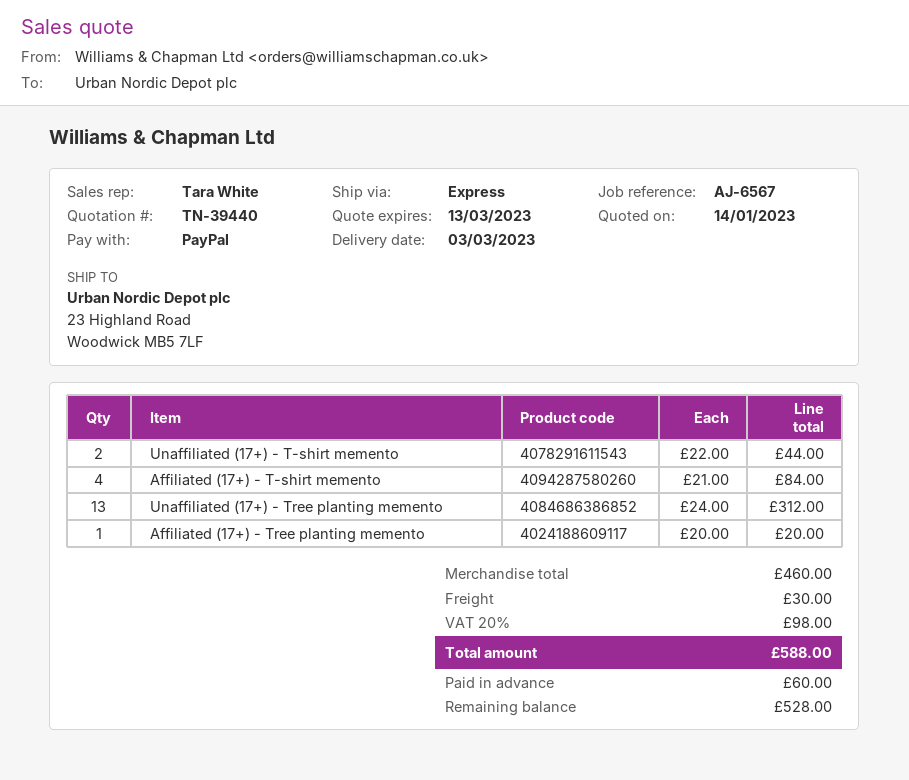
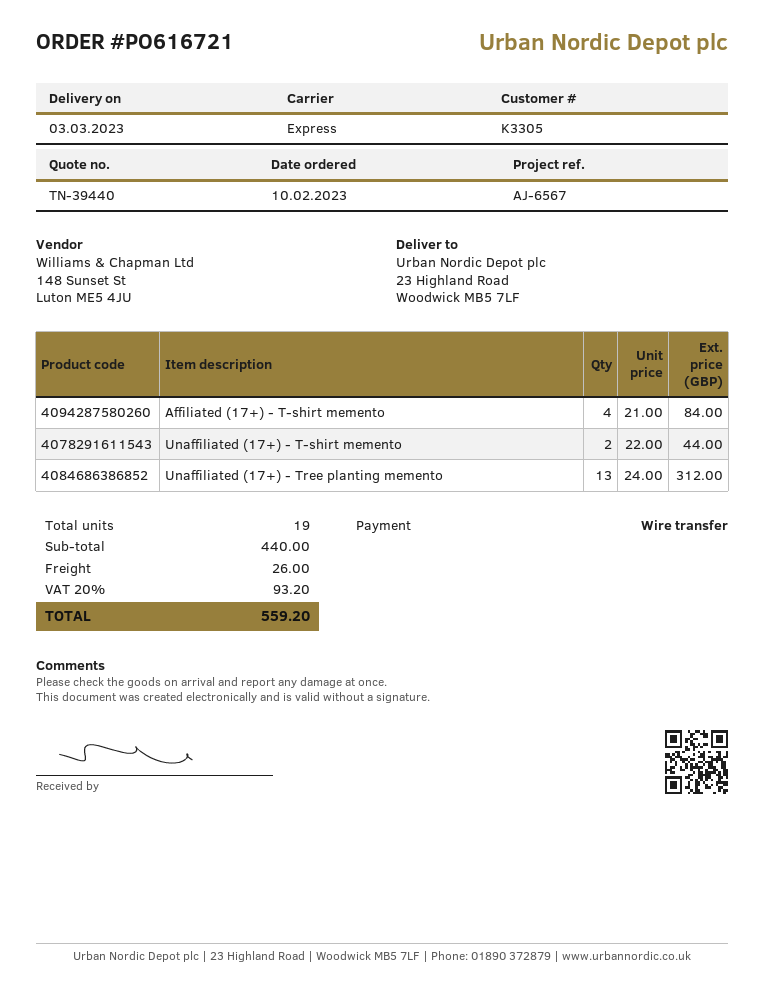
payment method: PayPal -> bank transfer
Affiliated (17+) - Tree planting memento: 1 x 20.00 = 20.00 -> none
subtotal: 460.00 -> 440.00
shipping: 30.00 -> 26.00
tax: 20% = 98.00 -> 20% = 93.20
total: 588.00 -> 559.20

